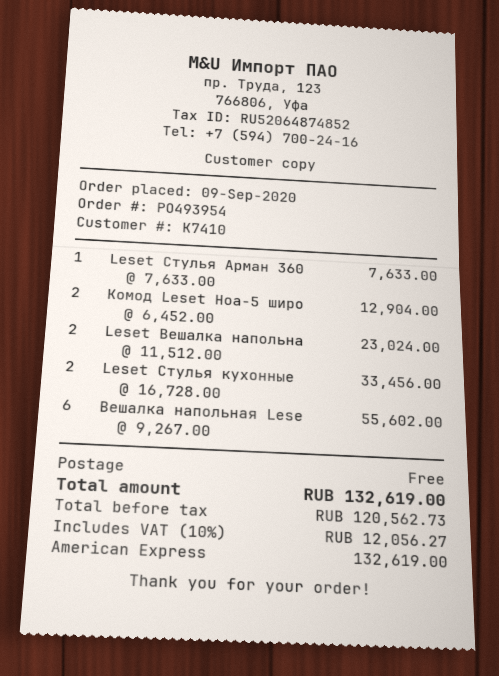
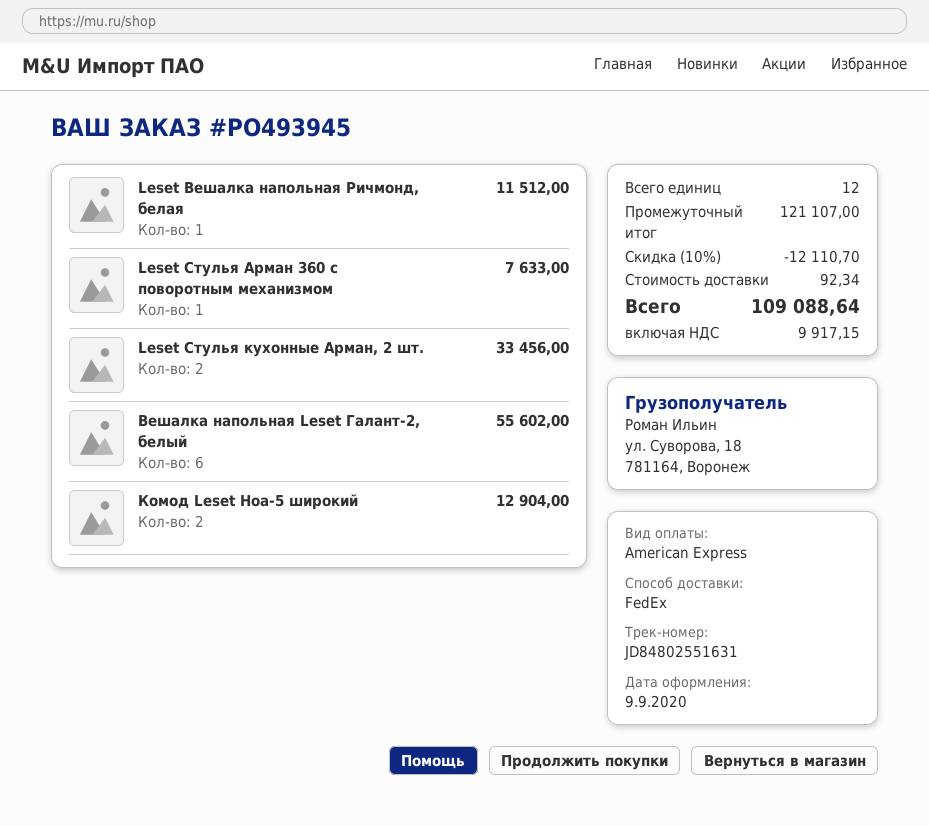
order number: PO493954 -> PO493945
Leset Вешалка напольна: 2 for 23024.00 -> 1 for 11512.00
discount: none -> 10% = 12110.70
shipping: 0.00 -> 92.34
tax: 12056.27 -> 9917.15
total: 132619.00 -> 109088.64

